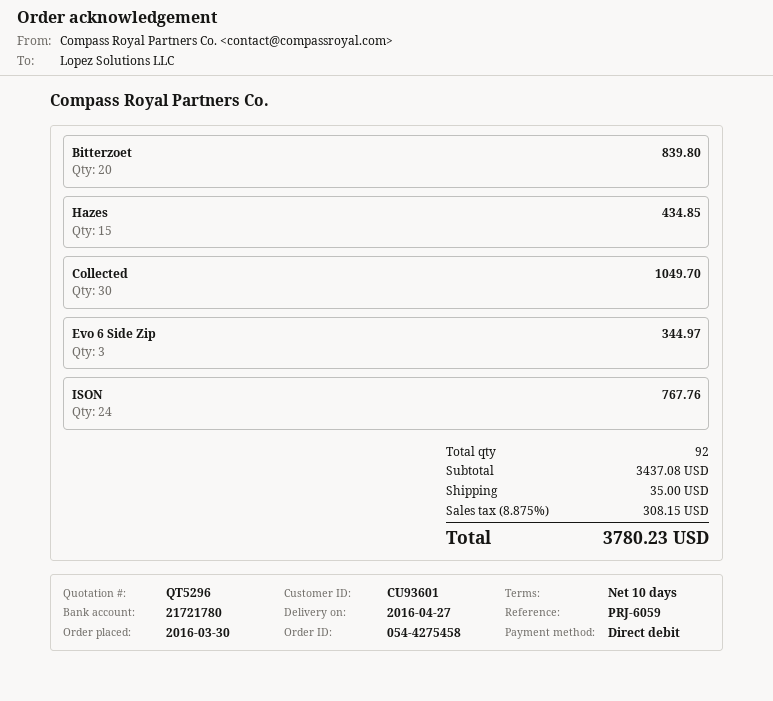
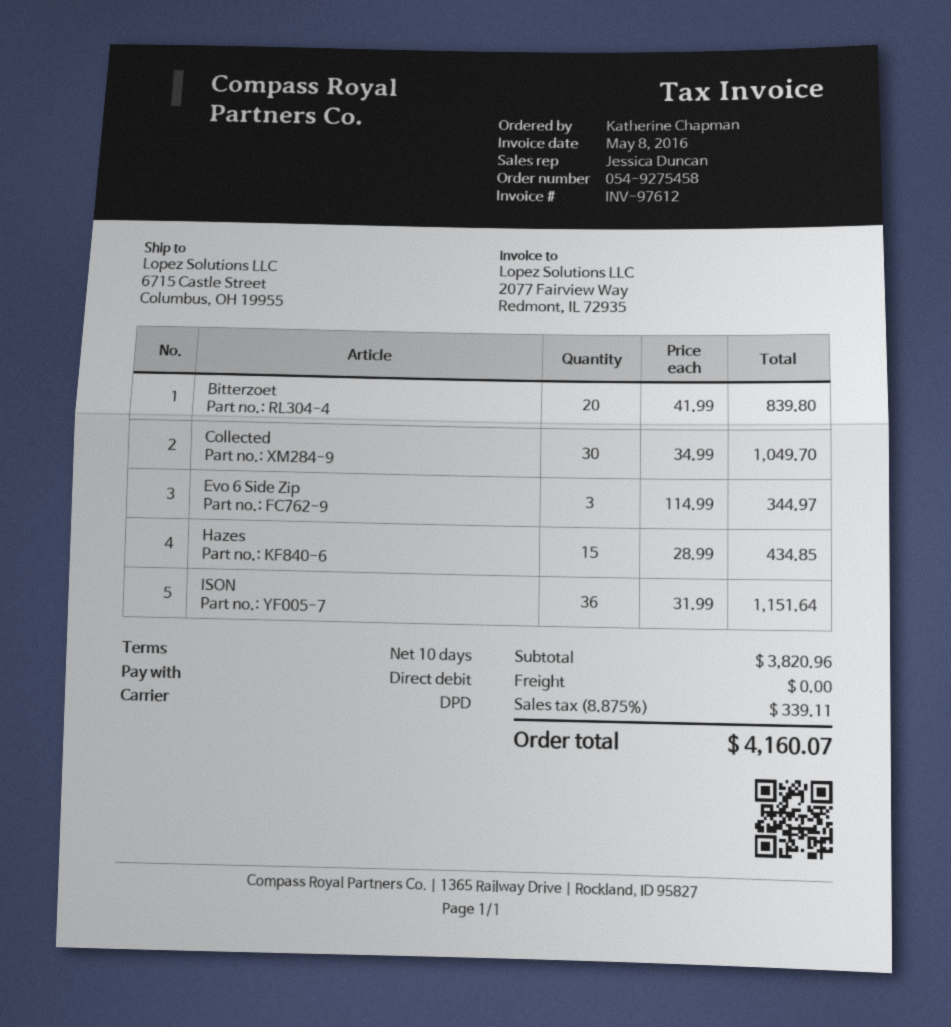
order number: 054-4275458 -> 054-9275458
ISON: 24 for 767.76 -> 36 for 1151.64
subtotal: 3437.08 -> 3820.96
shipping: 35.00 -> 0.00
tax: 8.875% = 308.15 -> 8.875% = 339.11
total: 3780.23 -> 4160.07

